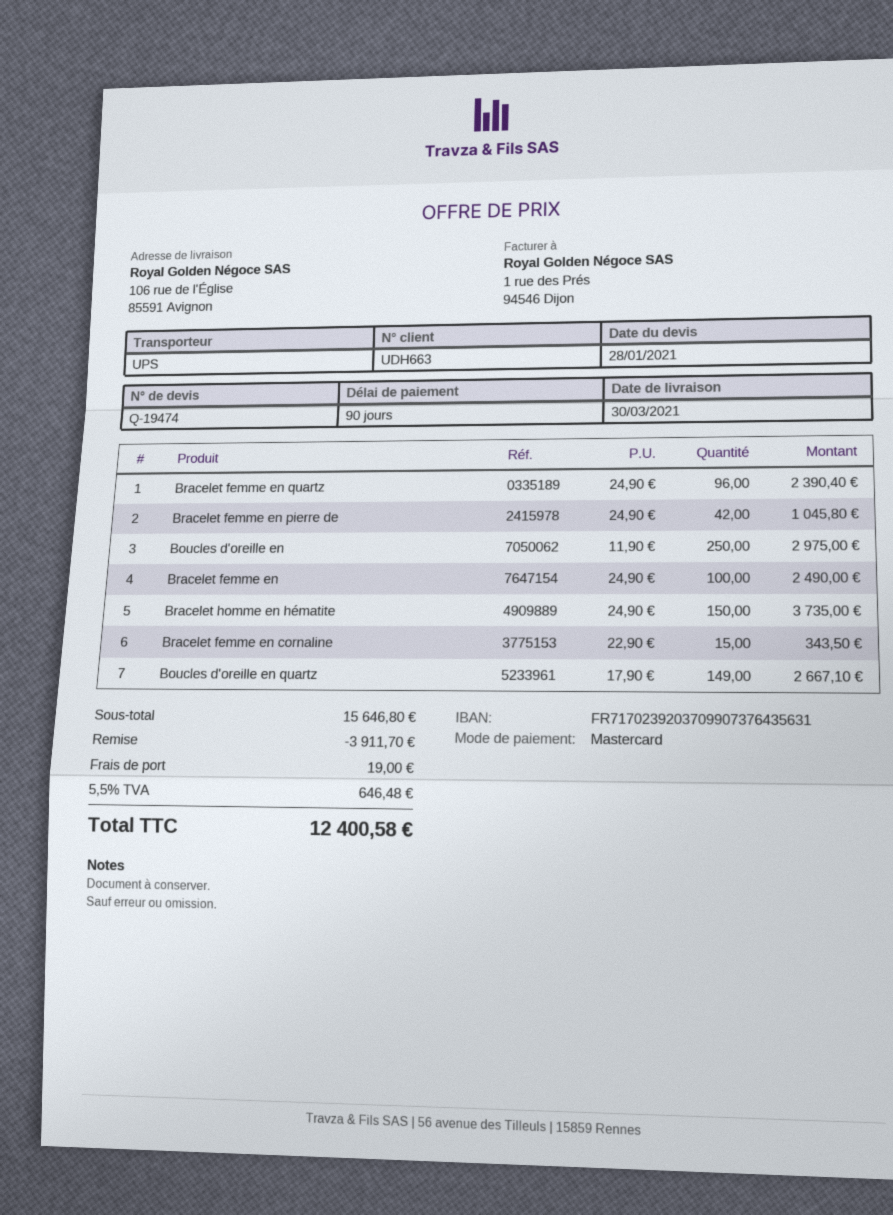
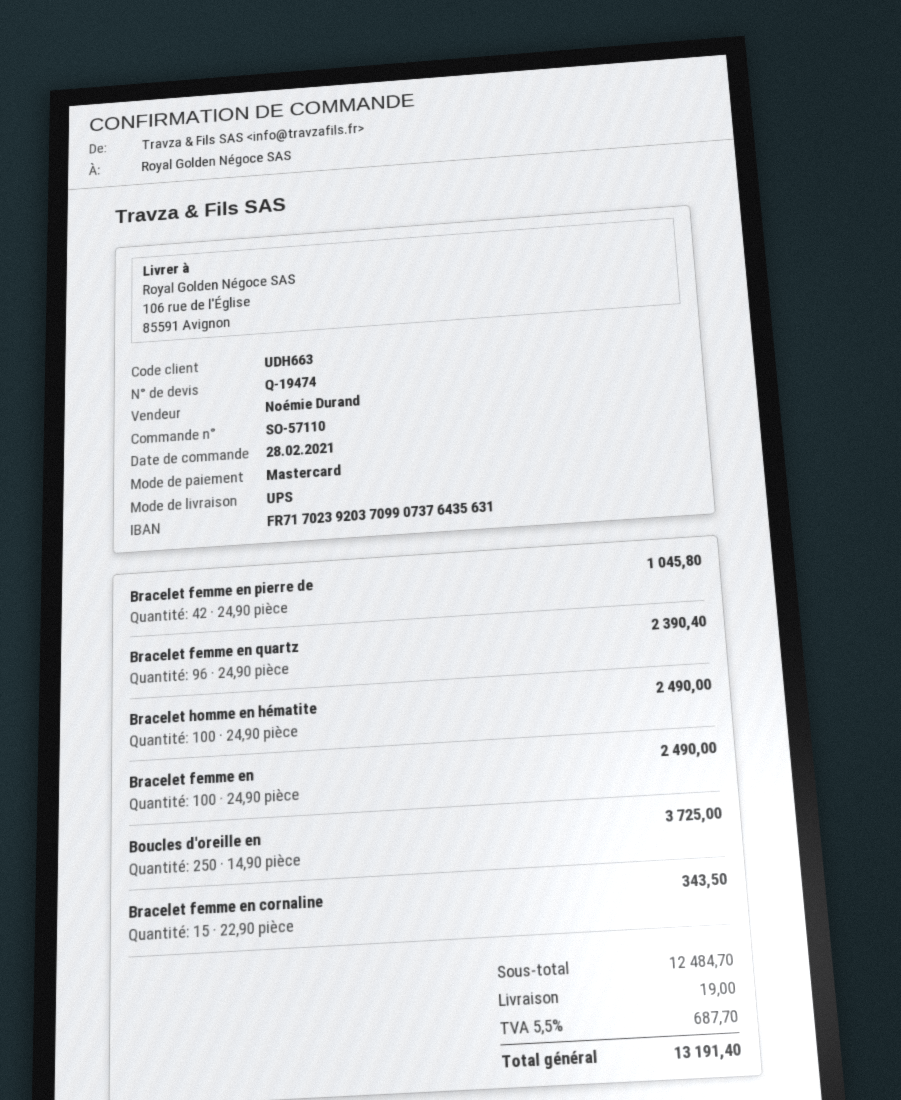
Boucles d'oreille en: 250 x 11.90 = 2975.00 -> 250 x 14.90 = 3725.00
Bracelet homme en hématite: 150 x 24.90 = 3735.00 -> 100 x 24.90 = 2490.00
Boucles d'oreille en quartz: 149 x 17.90 = 2667.10 -> none
subtotal: 15646.80 -> 12484.70
discount: 3911.70 -> none
tax: 5.5% = 646.48 -> 5.5% = 687.70
total: 12400.58 -> 13191.40

